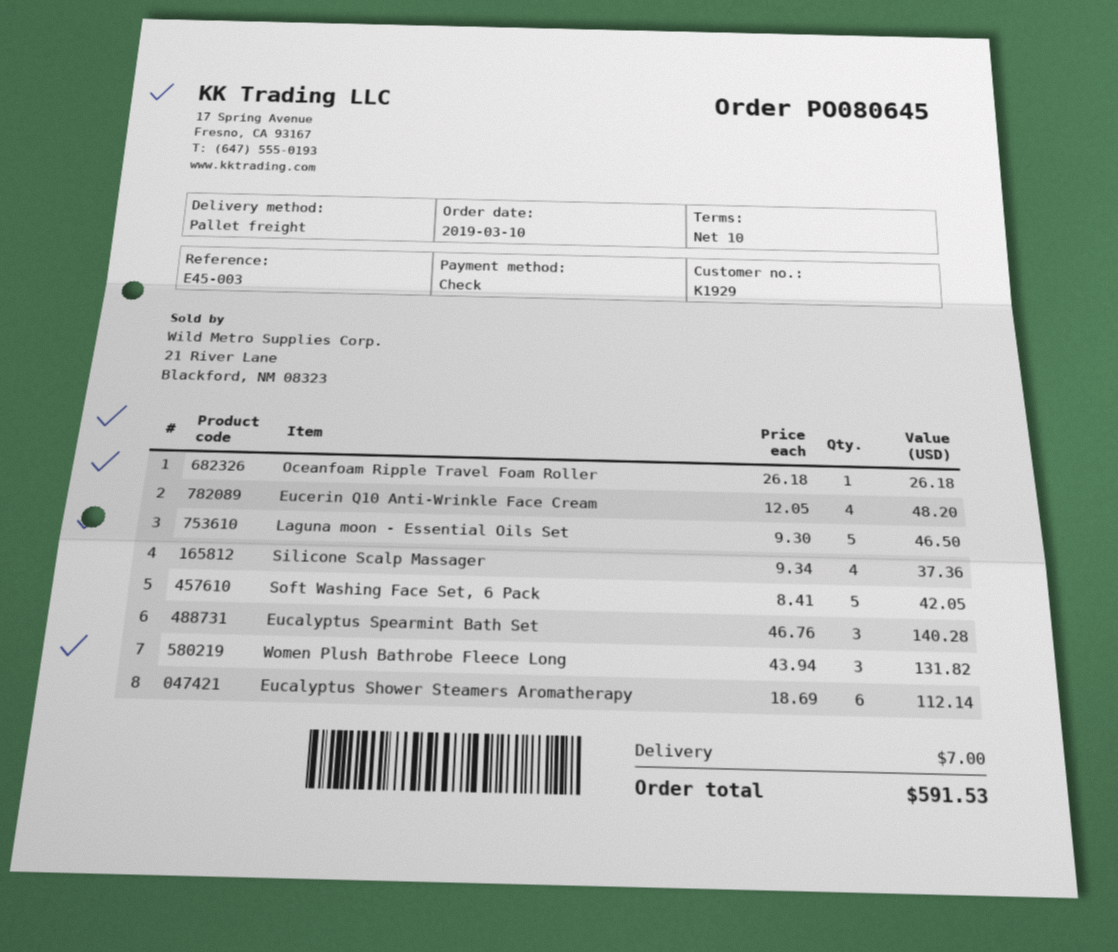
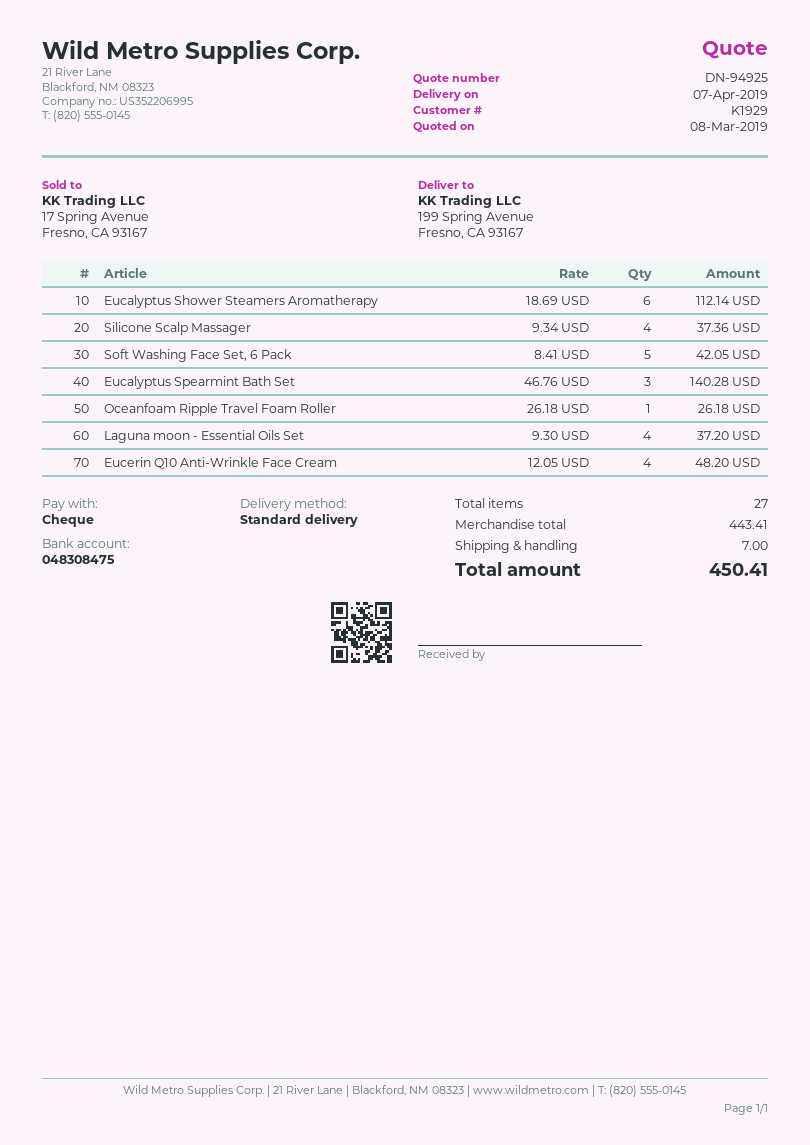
shipping method: pallet freight -> standard
Laguna moon - Essential Oils Set: 5 x 9.30 = 46.50 -> 4 x 9.30 = 37.20
Women Plush Bathrobe Fleece Long: 3 x 43.94 = 131.82 -> none
total: 591.53 -> 450.41

